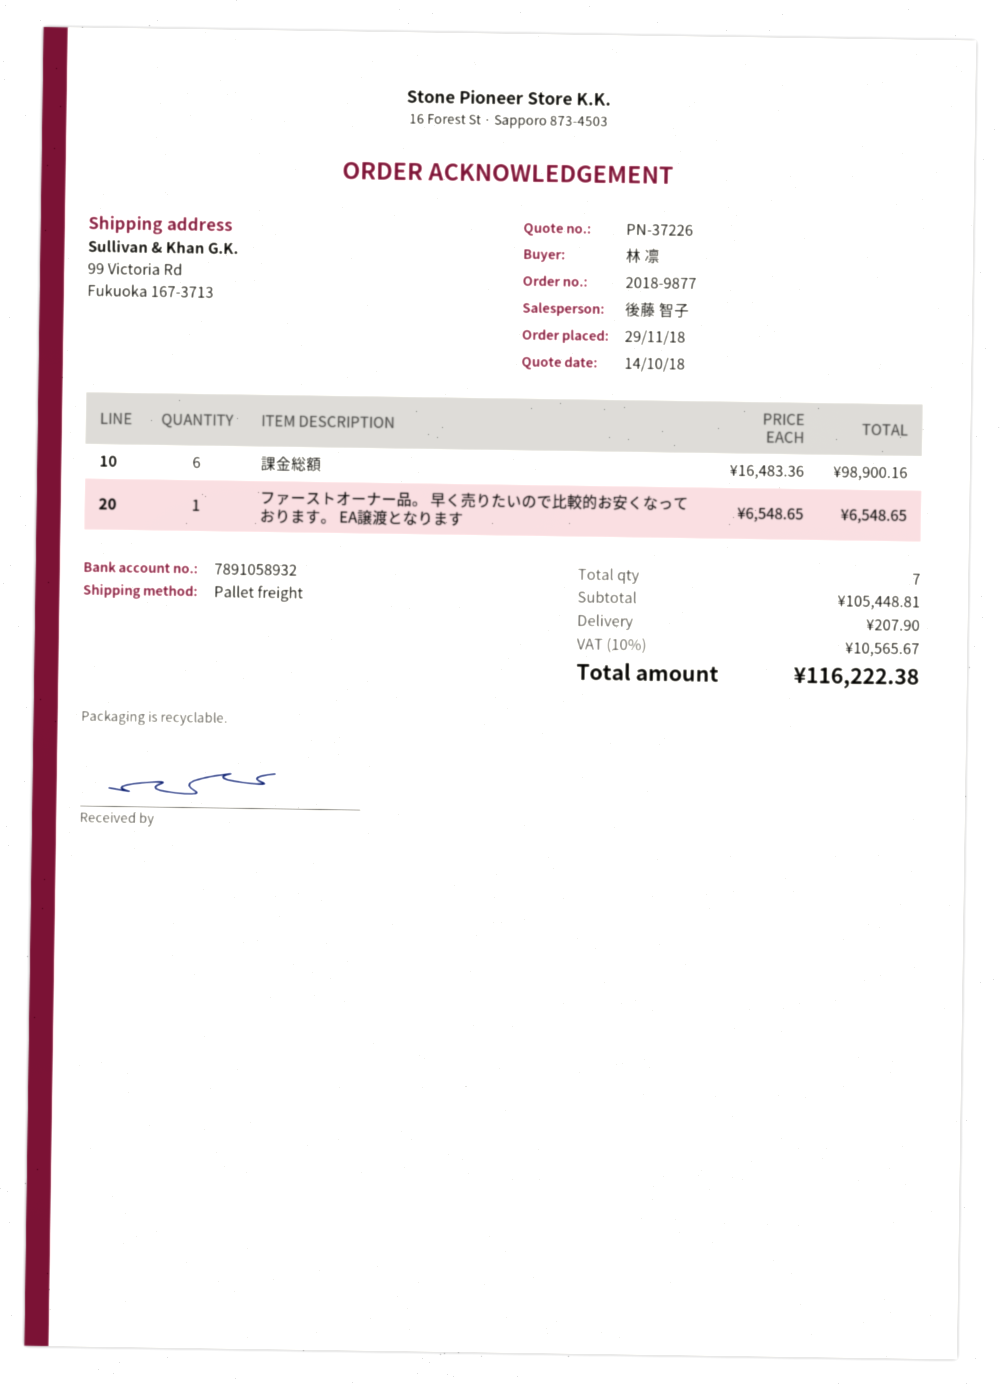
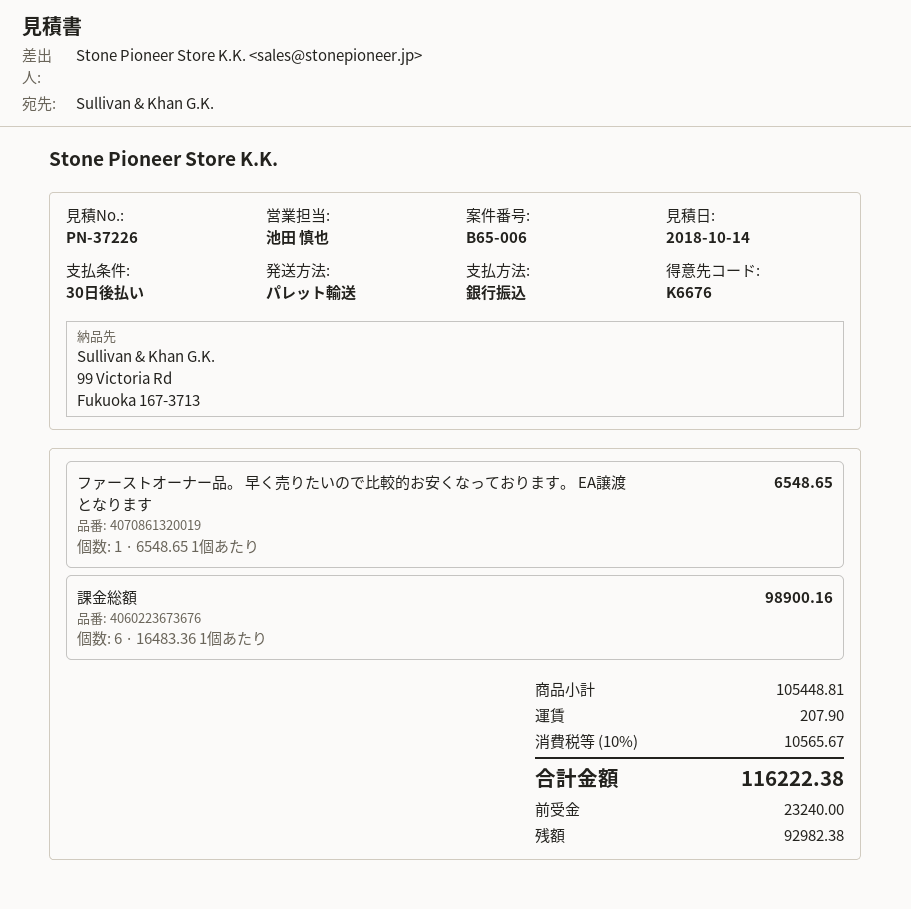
sales rep: 後藤 智子 -> 池田 慎也

